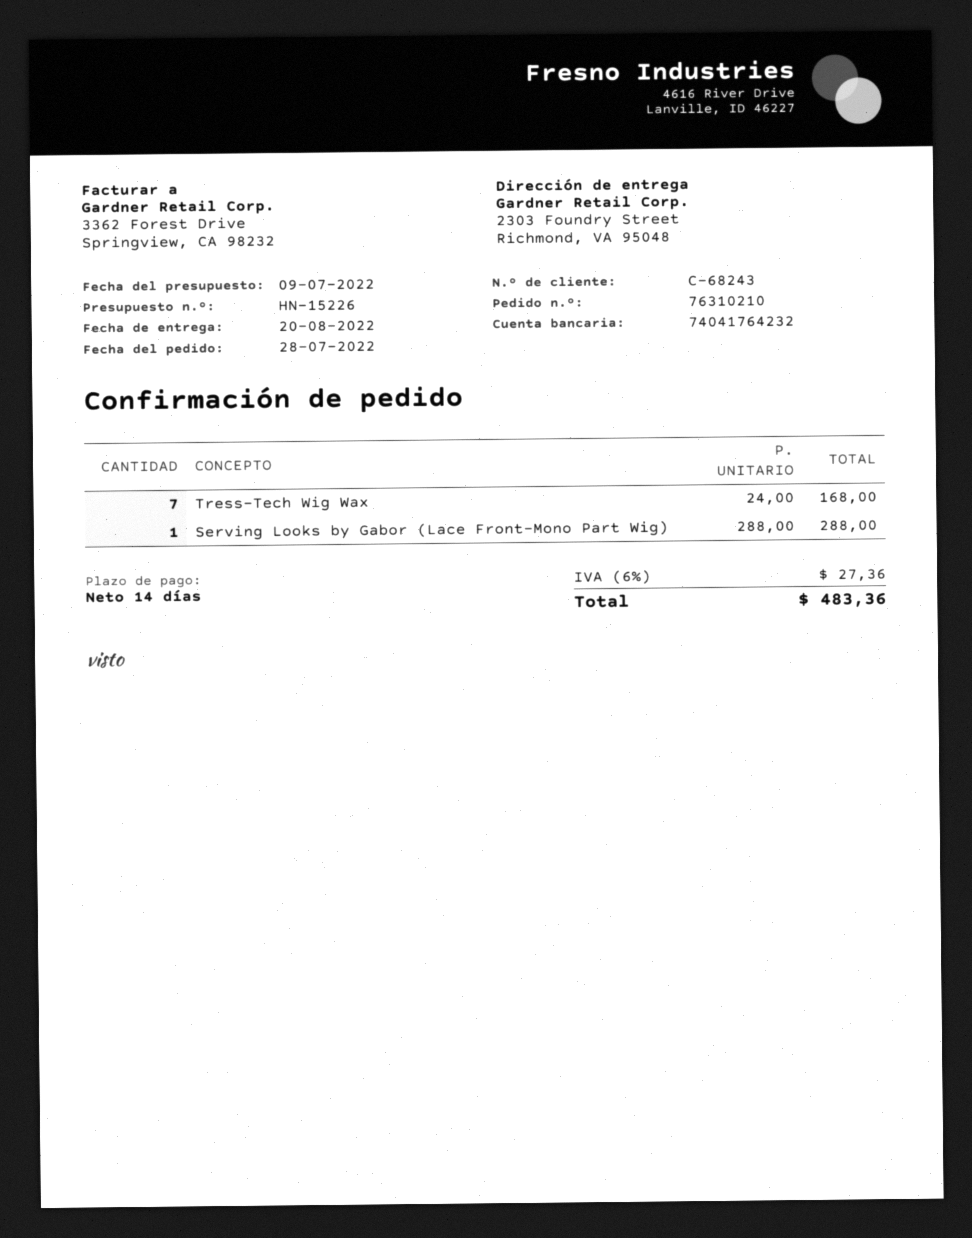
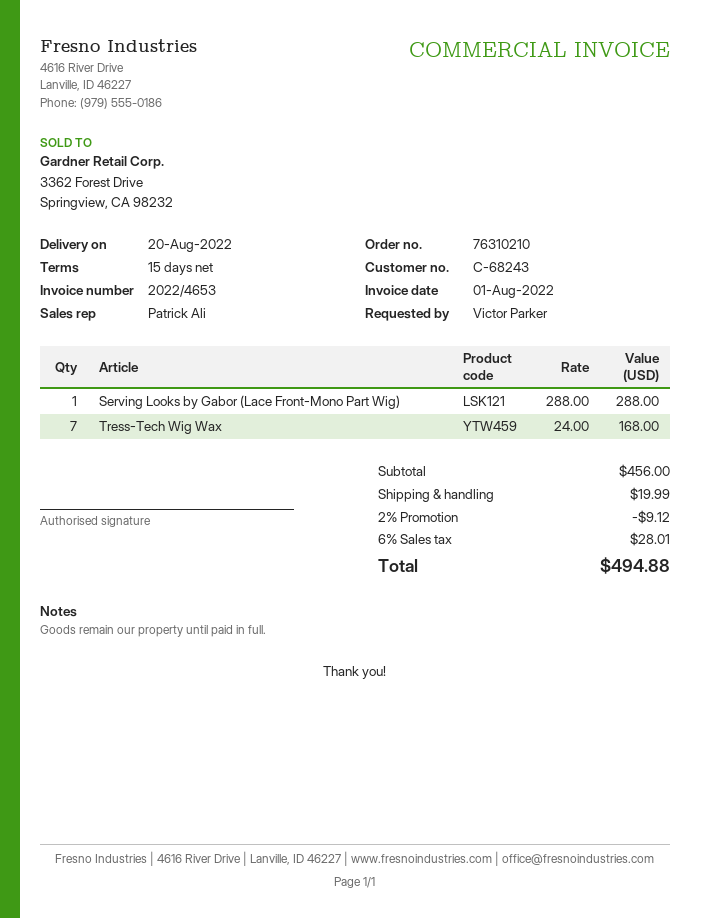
payment terms: 14 days -> 15 days
discount: none -> 2% = 9.12
shipping: none -> 19.99
tax: 6% = 27.36 -> 6% = 28.01
total: 483.36 -> 494.88

